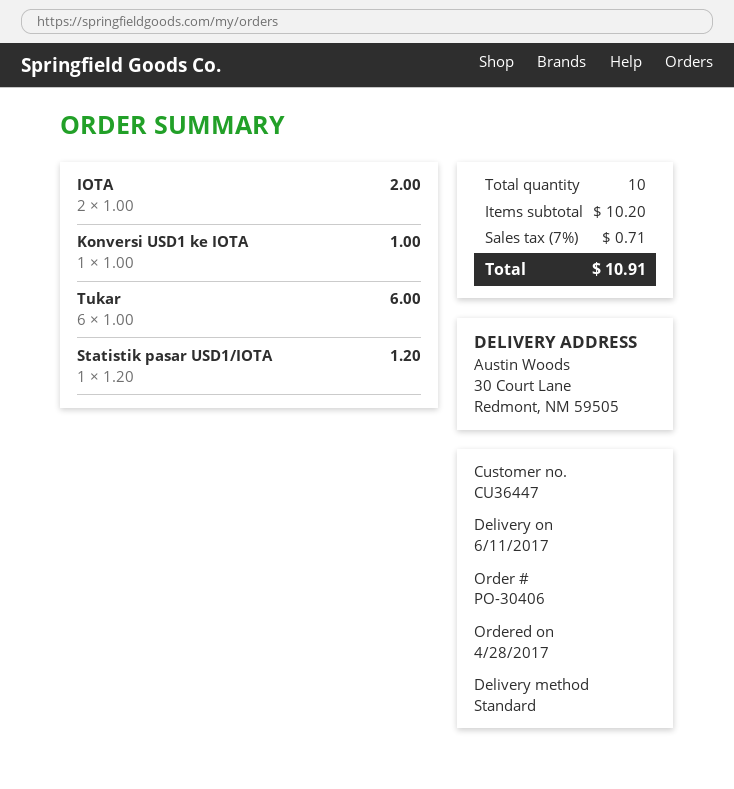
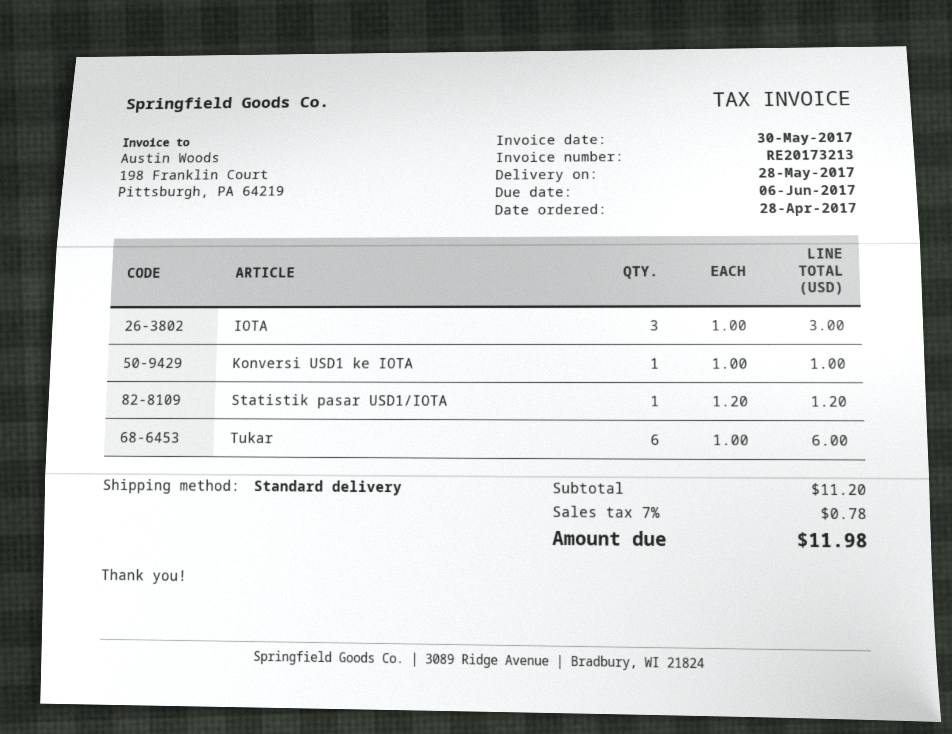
delivery date: 2017-06-11 -> 2017-05-28
IOTA: 2 x 1.00 = 2.00 -> 3 x 1.00 = 3.00
subtotal: 10.20 -> 11.20
tax: 7% = 0.71 -> 7% = 0.78
total: 10.91 -> 11.98

